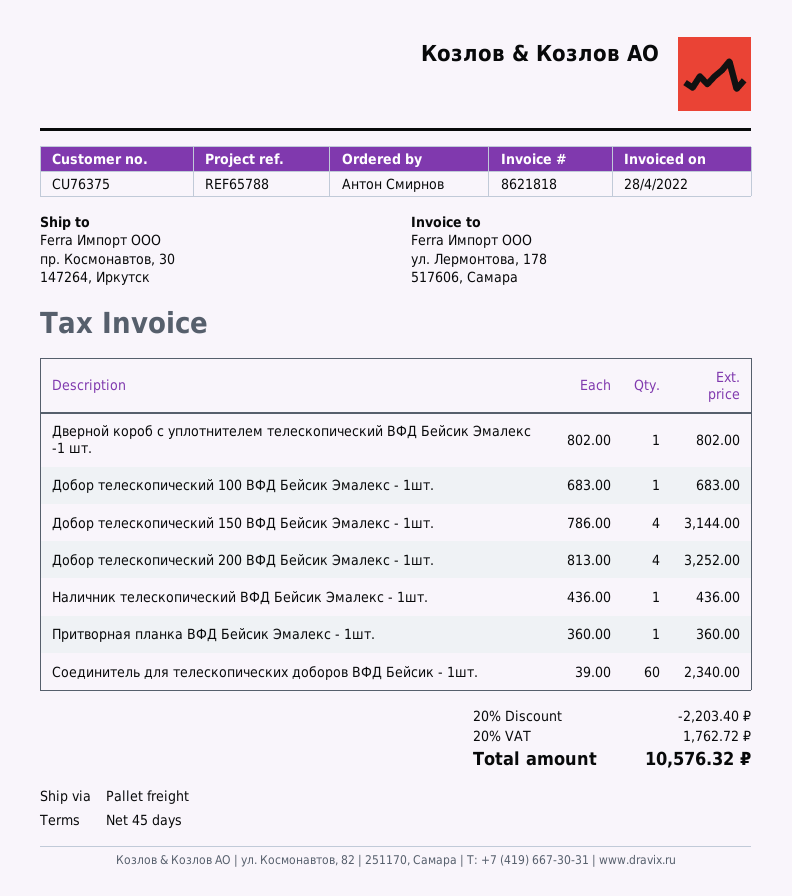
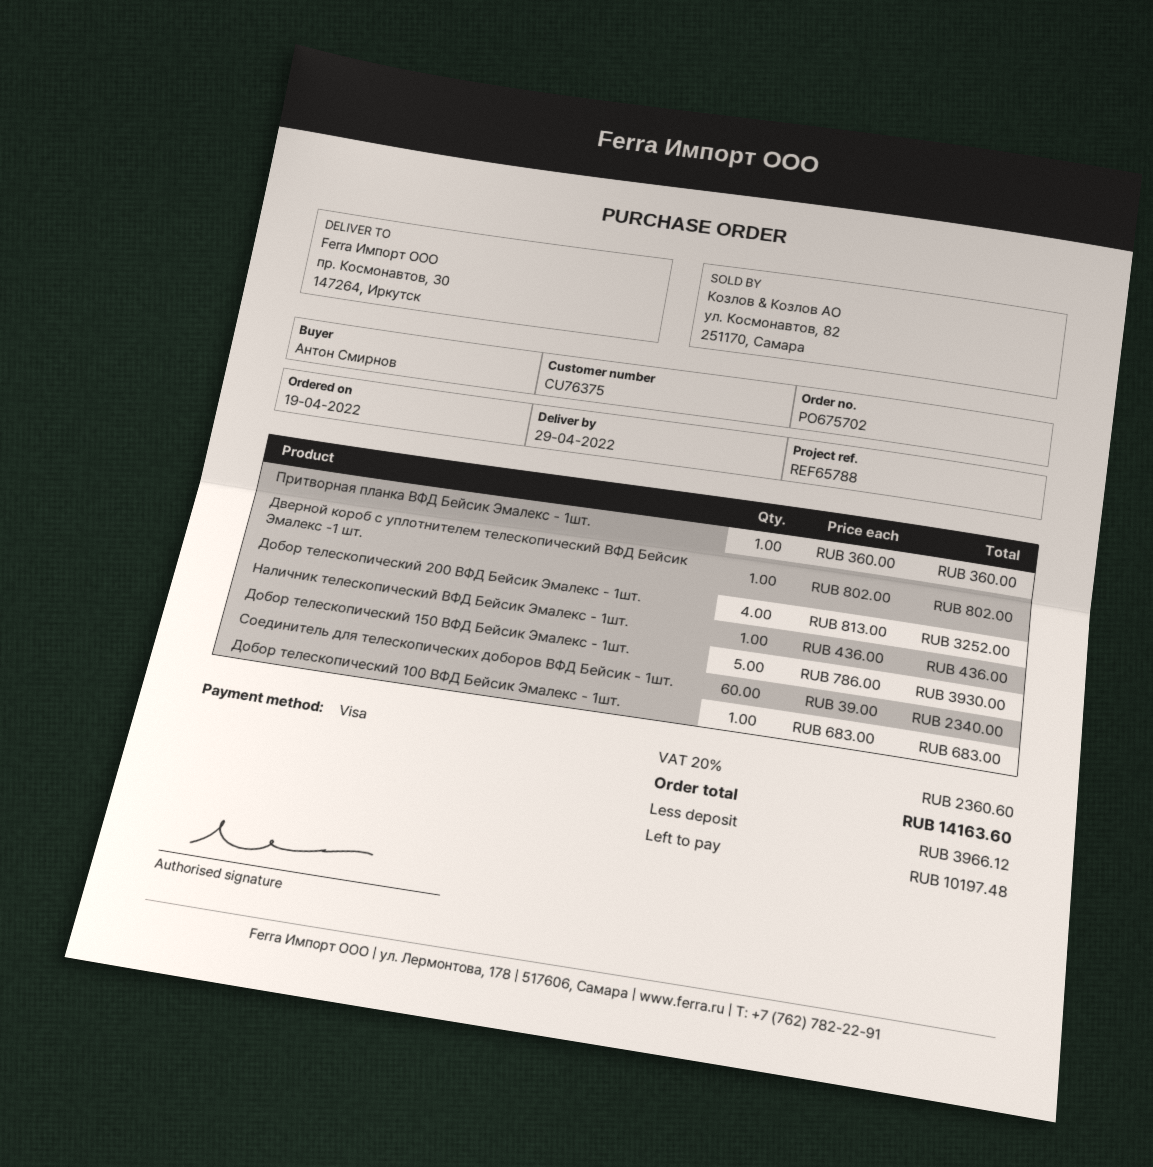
Добор телескопический 150 ВФД Бейсик Эмалекс - 1шт.: 4 x 786.00 = 3144.00 -> 5 x 786.00 = 3930.00
discount: 20% = 2203.40 -> none
tax: 20% = 1762.72 -> 20% = 2360.60
total: 10576.32 -> 14163.60

